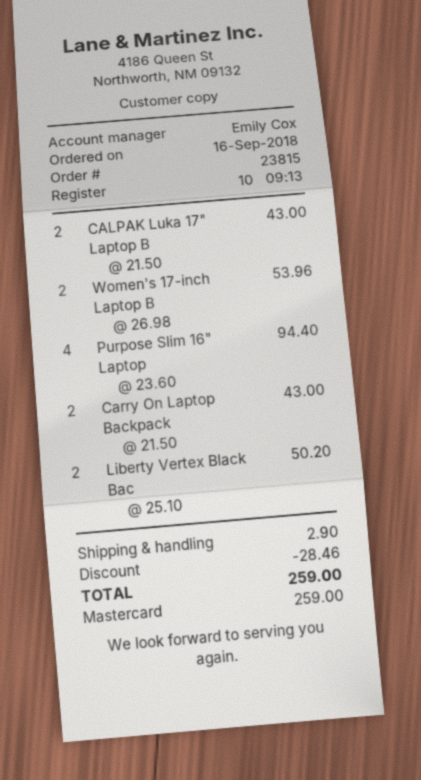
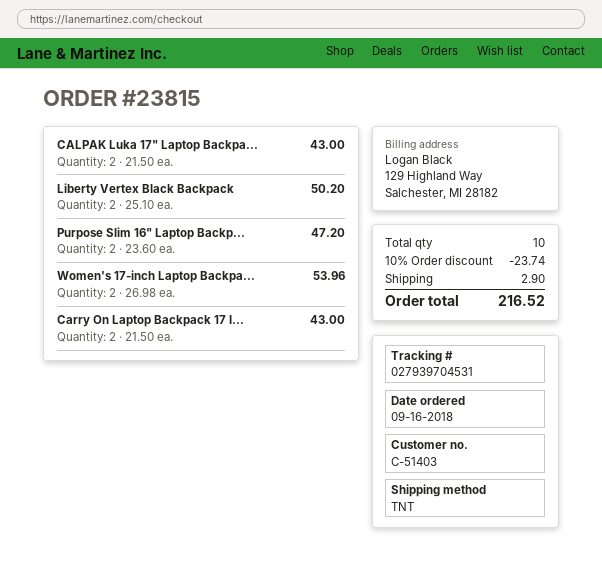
Purpose Slim 16" Laptop: 4 x 23.60 = 94.40 -> 2 x 23.60 = 47.20
discount: 28.46 -> 23.74
total: 259.00 -> 216.52

